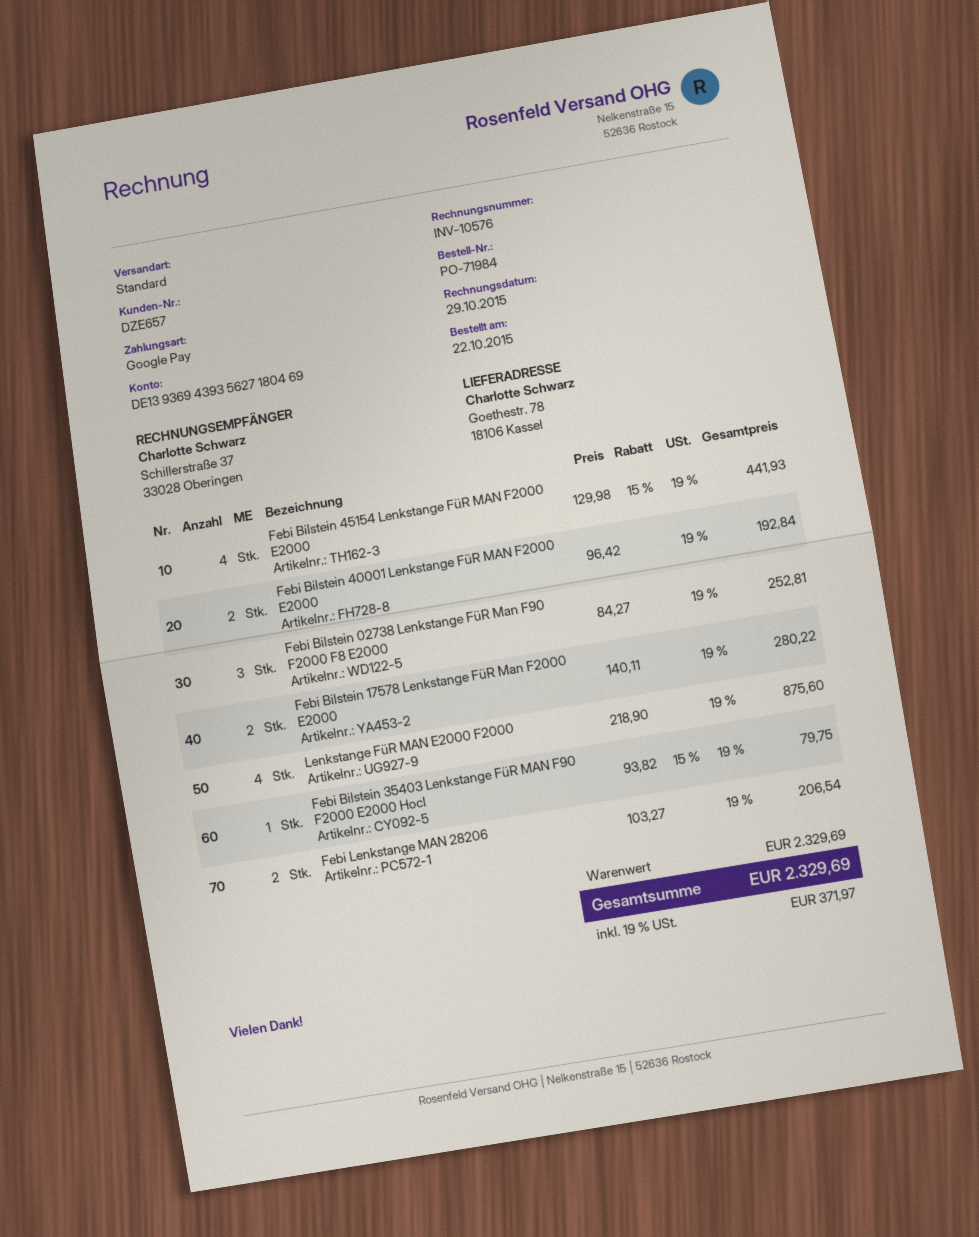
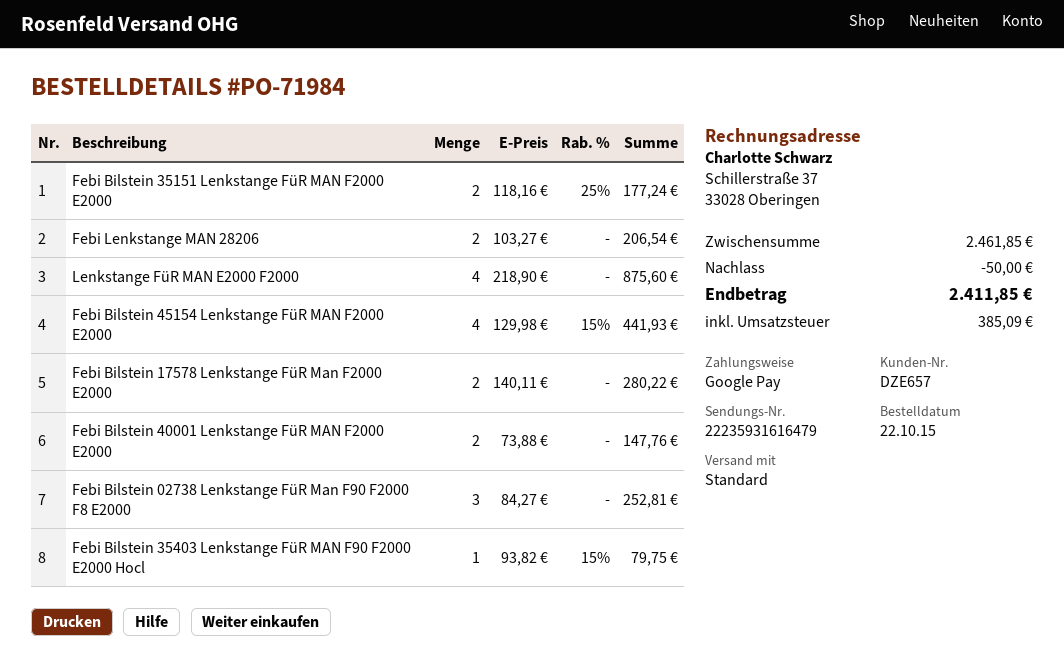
Febi Bilstein 40001 Lenkstange FüR MAN F2000 E2000: 2 x 96.42 = 192.84 -> 2 x 73.88 = 147.76
Febi Bilstein 35151 Lenkstange FüR MAN F2000 E2000: none -> 2 x 118.16 - 25% = 177.24
subtotal: 2329.69 -> 2461.85
discount: none -> 50.00
tax: 371.97 -> 385.09
total: 2329.69 -> 2411.85

